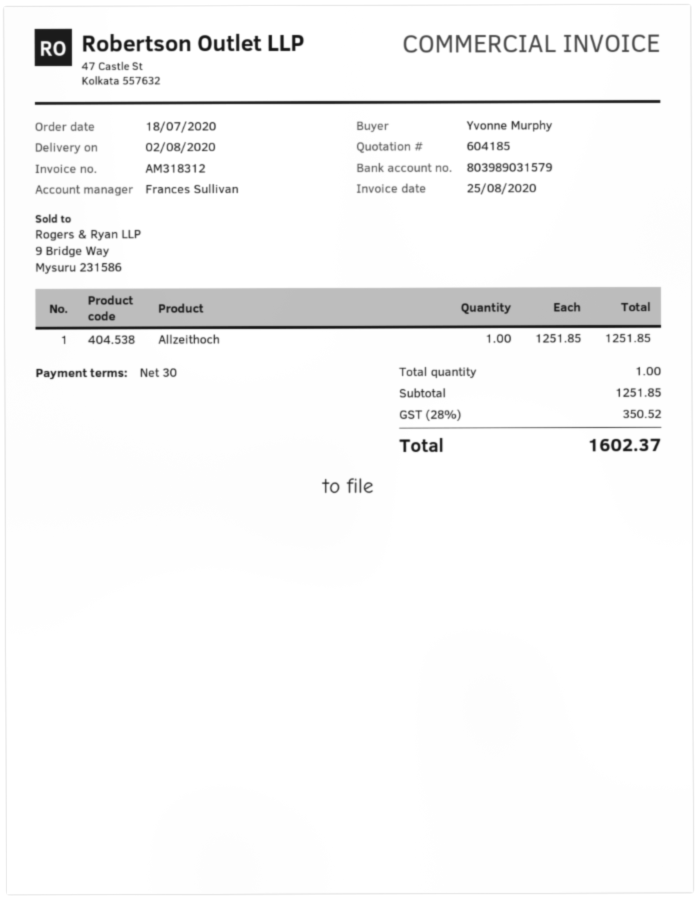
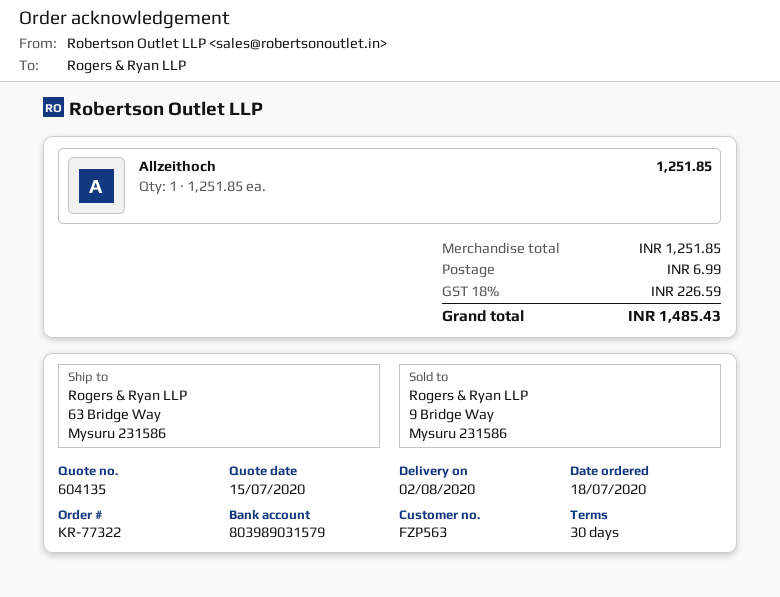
quote number: 604185 -> 604135
shipping: none -> 6.99
tax: 28% = 350.52 -> 18% = 226.59
total: 1602.37 -> 1485.43

